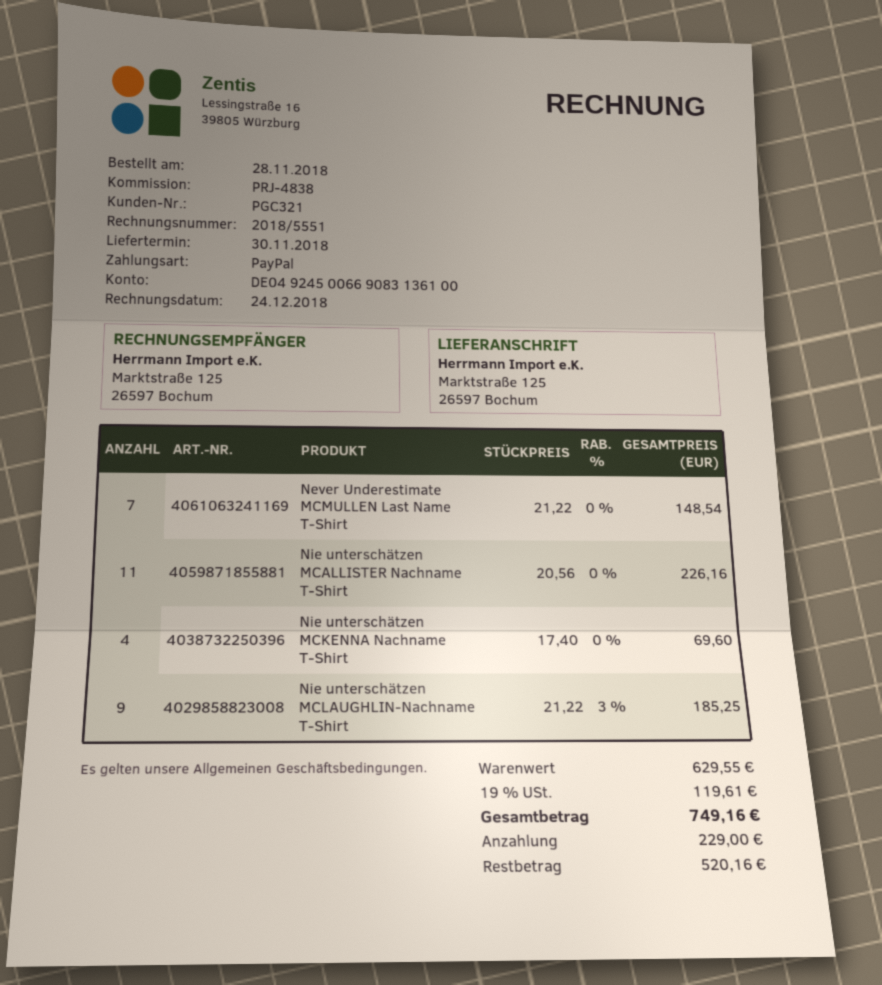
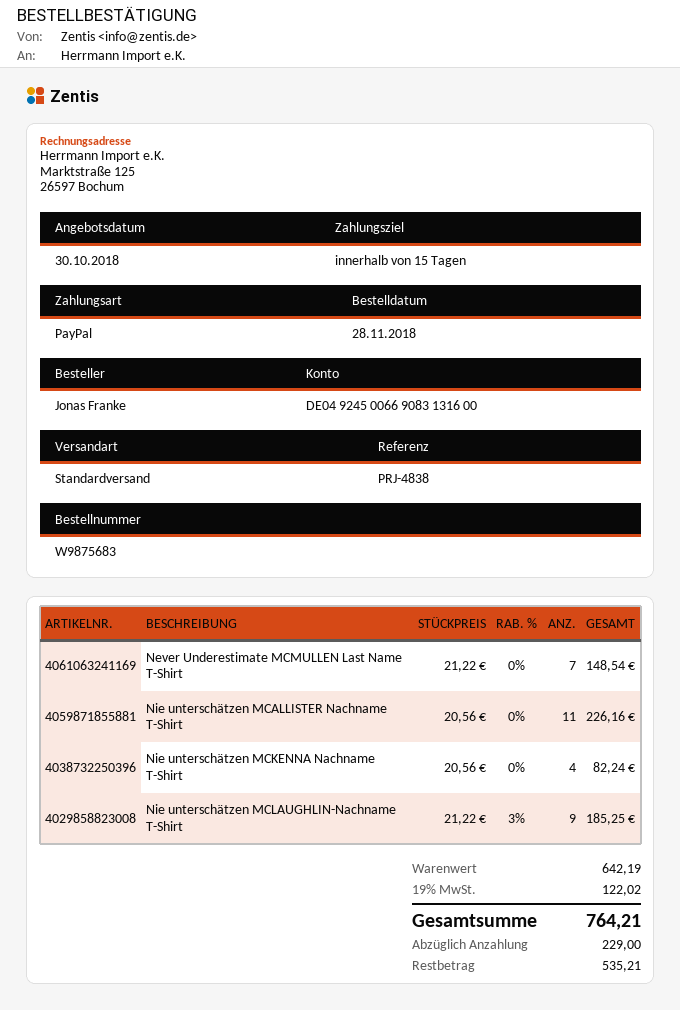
bank account: DE04924500669083136100 -> DE04924500669083131600
Nie unterschätzen MCKENNA Nachname T-Shirt: 4 x 17.40 = 69.60 -> 4 x 20.56 = 82.24
subtotal: 629.55 -> 642.19
tax: 19% = 119.61 -> 19% = 122.02
total: 749.16 -> 764.21
balance: 520.16 -> 535.21

